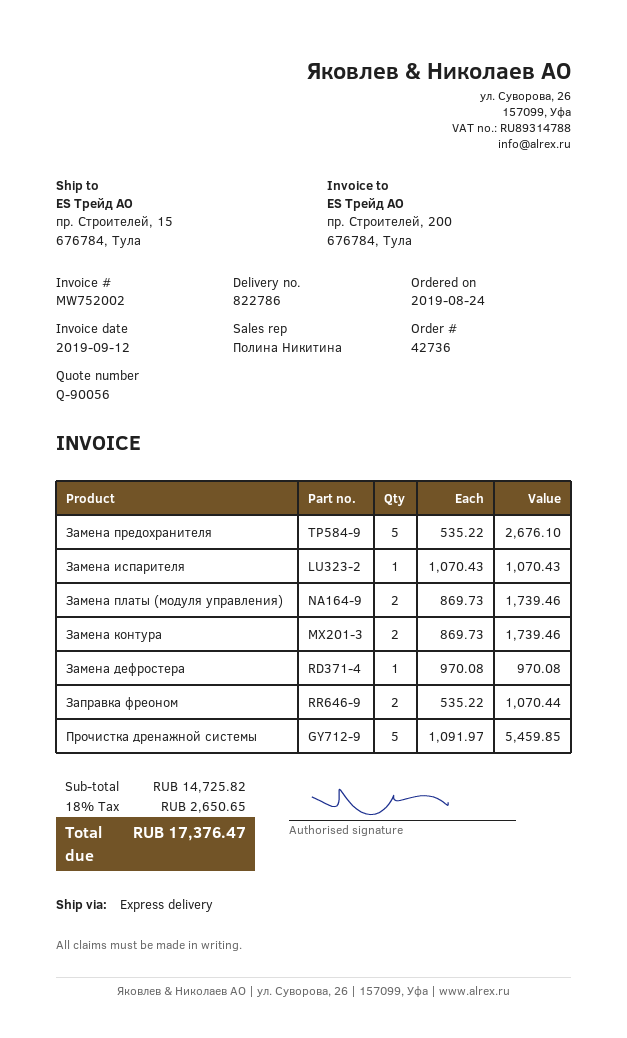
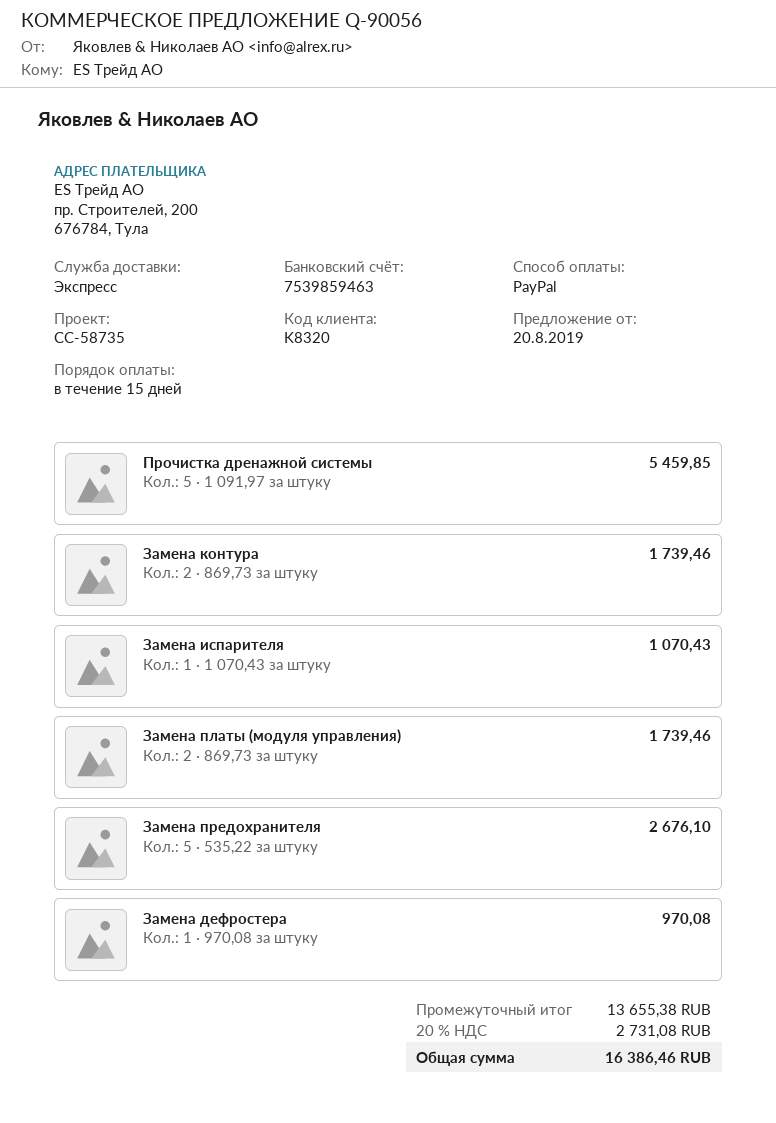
Заправка фреоном: 2 x 535.22 = 1070.44 -> none
subtotal: 14725.82 -> 13655.38
tax: 18% = 2650.65 -> 20% = 2731.08
total: 17376.47 -> 16386.46

